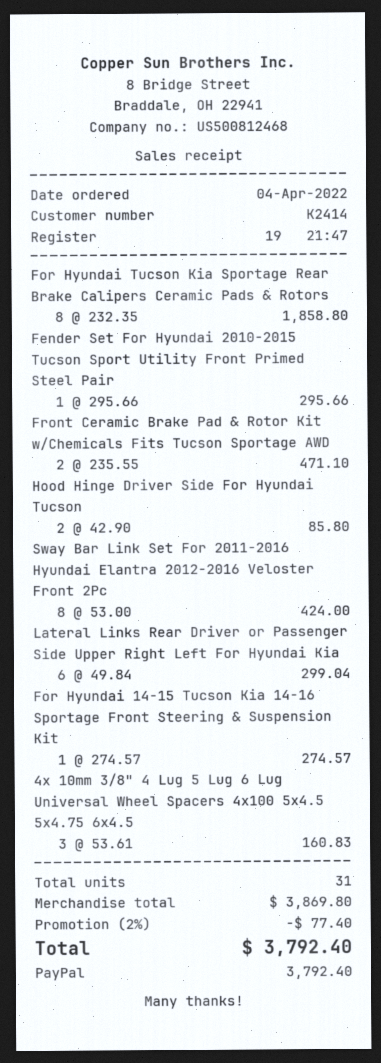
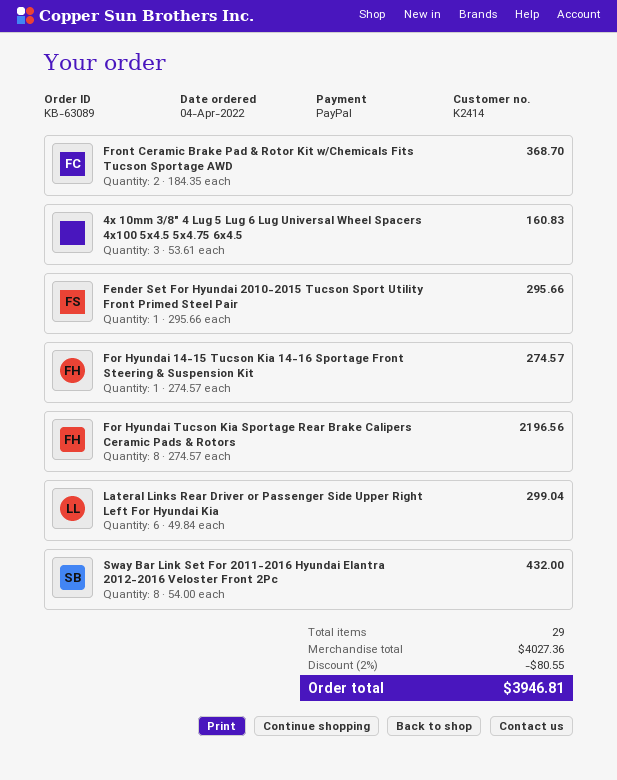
For Hyundai Tucson Kia Sportage Rear Brake Calipers Ceramic Pads & Rotors: 8 x 232.35 = 1858.80 -> 8 x 274.57 = 2196.56
Front Ceramic Brake Pad & Rotor Kit w/Chemicals Fits Tucson Sportage AWD: 2 x 235.55 = 471.10 -> 2 x 184.35 = 368.70
Hood Hinge Driver Side For Hyundai Tucson: 2 x 42.90 = 85.80 -> none
Sway Bar Link Set For 2011-2016 Hyundai Elantra 2012-2016 Veloster Front 2Pc: 8 x 53.00 = 424.00 -> 8 x 54.00 = 432.00
total quantity: 31 -> 29
subtotal: 3869.80 -> 4027.36
discount: 2% = 77.40 -> 2% = 80.55
total: 3792.40 -> 3946.81

